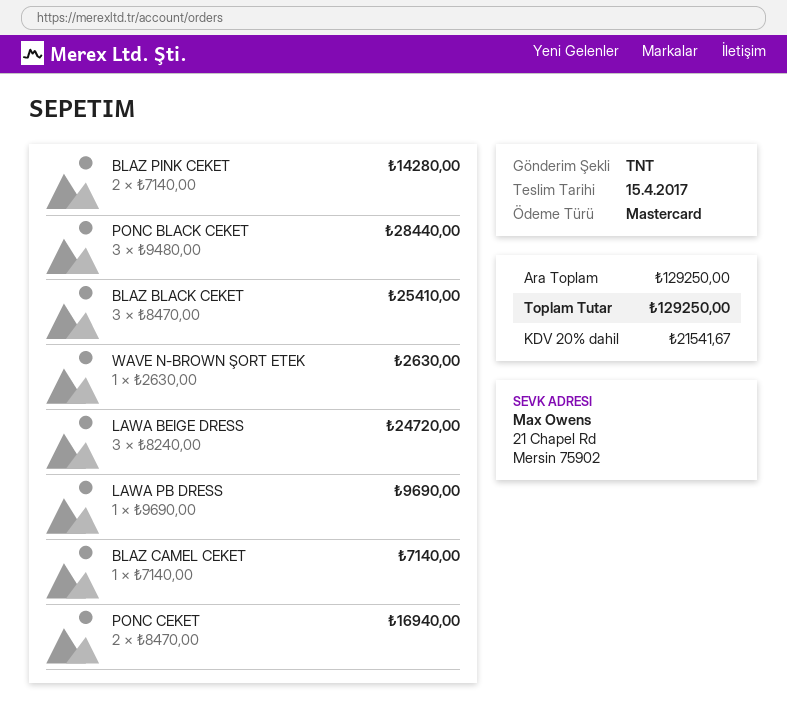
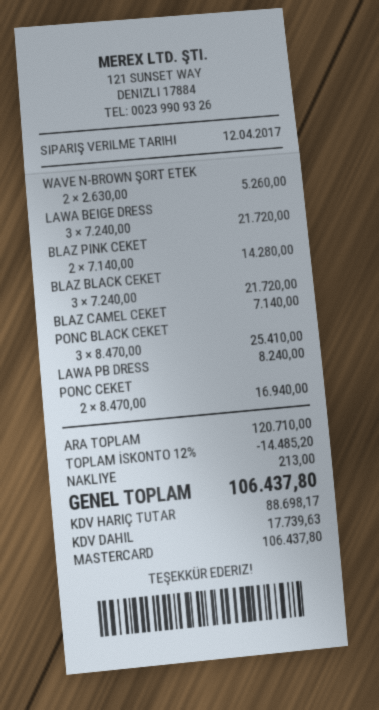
PONC BLACK CEKET: 3 x 9480.00 = 28440.00 -> 3 x 8470.00 = 25410.00
BLAZ BLACK CEKET: 3 x 8470.00 = 25410.00 -> 3 x 7240.00 = 21720.00
WAVE N-BROWN ŞORT ETEK: 1 x 2630.00 = 2630.00 -> 2 x 2630.00 = 5260.00
LAWA BEIGE DRESS: 3 x 8240.00 = 24720.00 -> 3 x 7240.00 = 21720.00
LAWA PB DRESS: 1 x 9690.00 = 9690.00 -> 1 x 8240.00 = 8240.00
subtotal: 129250.00 -> 120710.00
discount: none -> 12% = 14485.20
shipping: none -> 213.00
tax: 21541.67 -> 17739.63
total: 129250.00 -> 106437.80

